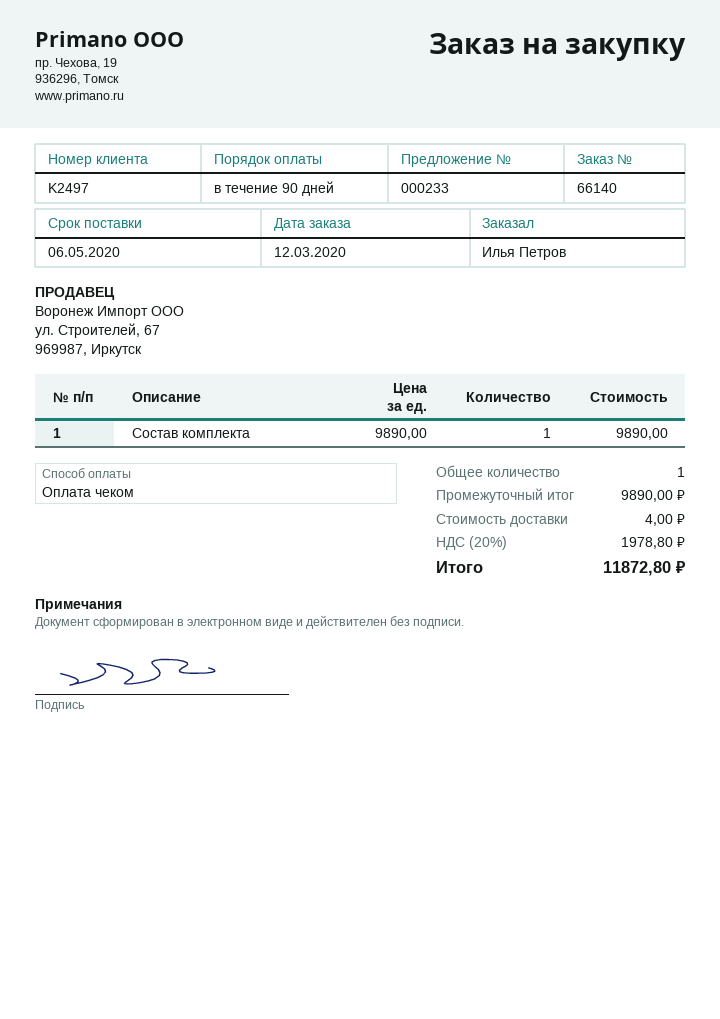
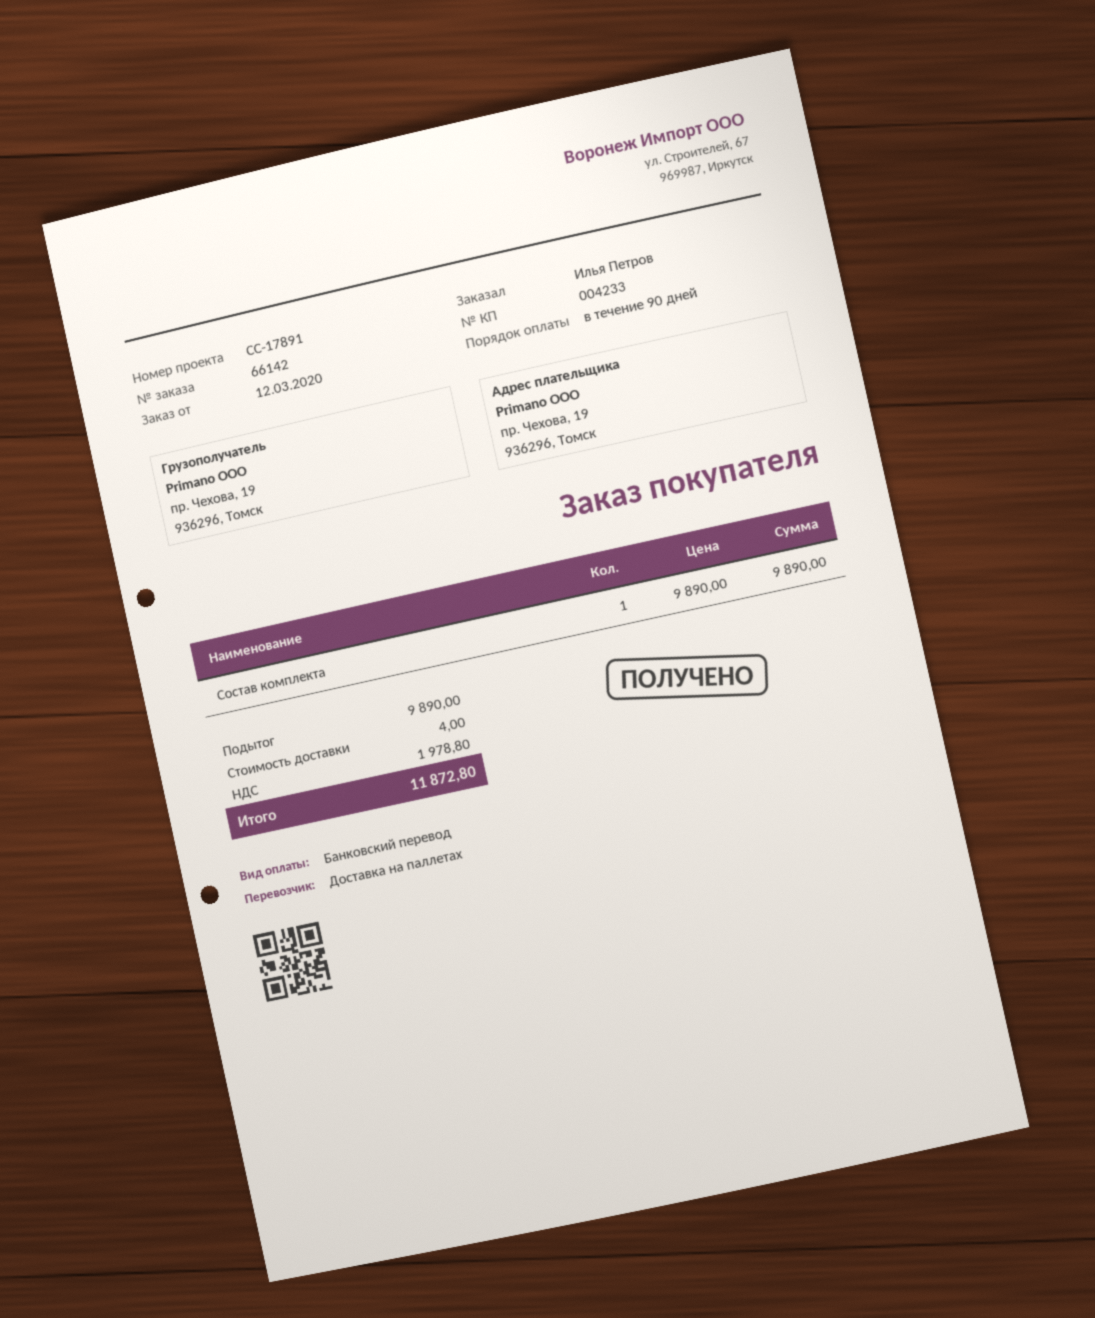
quote number: 000233 -> 004233
order number: 66140 -> 66142
payment method: cheque -> bank transfer

